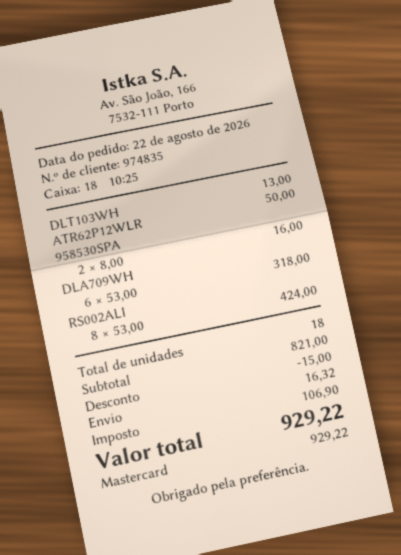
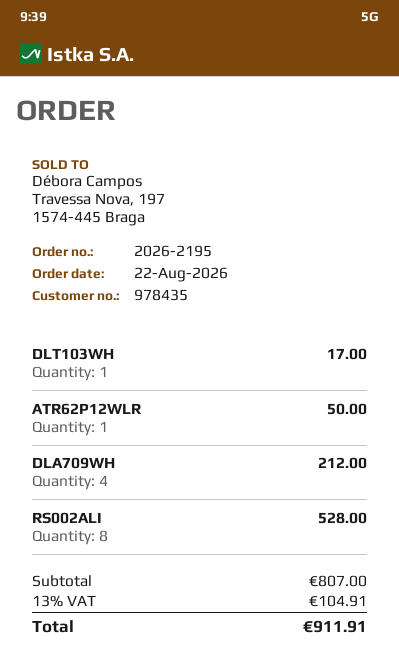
customer number: 974835 -> 978435
DLT103WH: 1 for 13.00 -> 1 for 17.00
958530SPA: 2 for 16.00 -> none
DLA709WH: 6 for 318.00 -> 4 for 212.00
RS002ALI: 8 for 424.00 -> 8 for 528.00
subtotal: 821.00 -> 807.00
discount: 15.00 -> none
shipping: 16.32 -> none
tax: 106.90 -> 104.91
total: 929.22 -> 911.91

